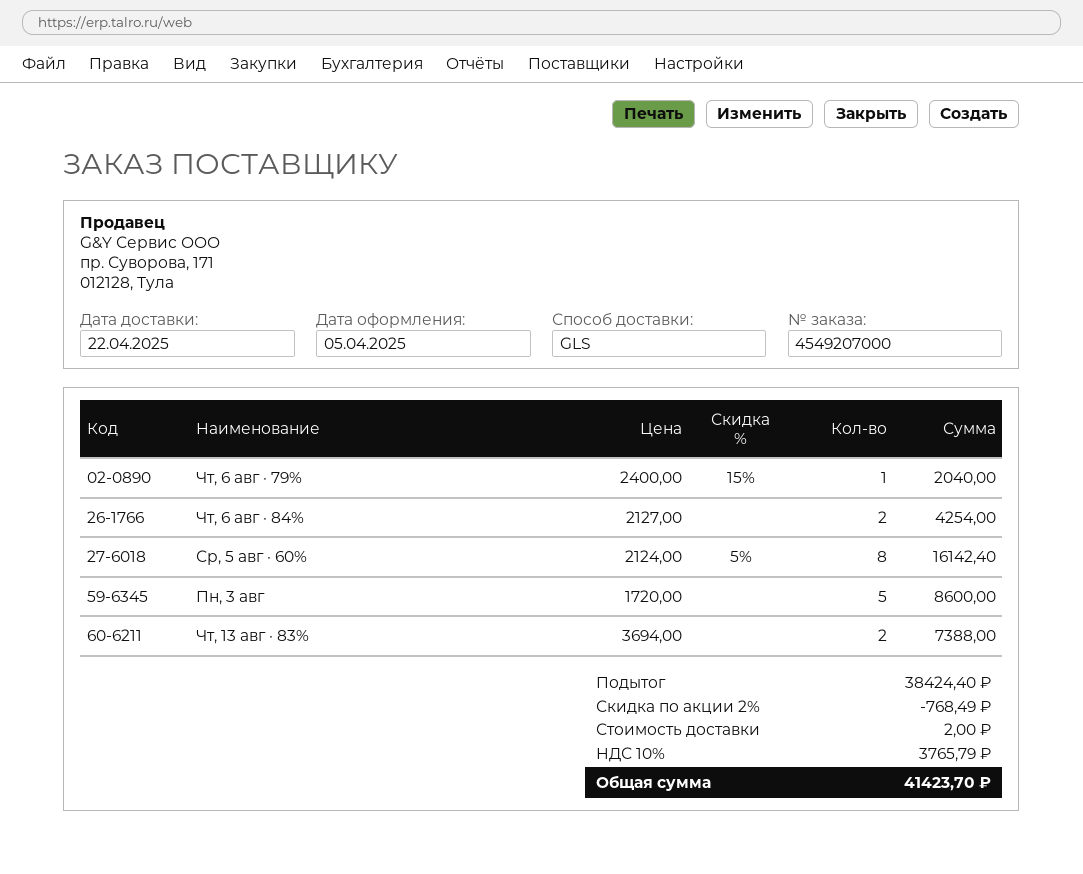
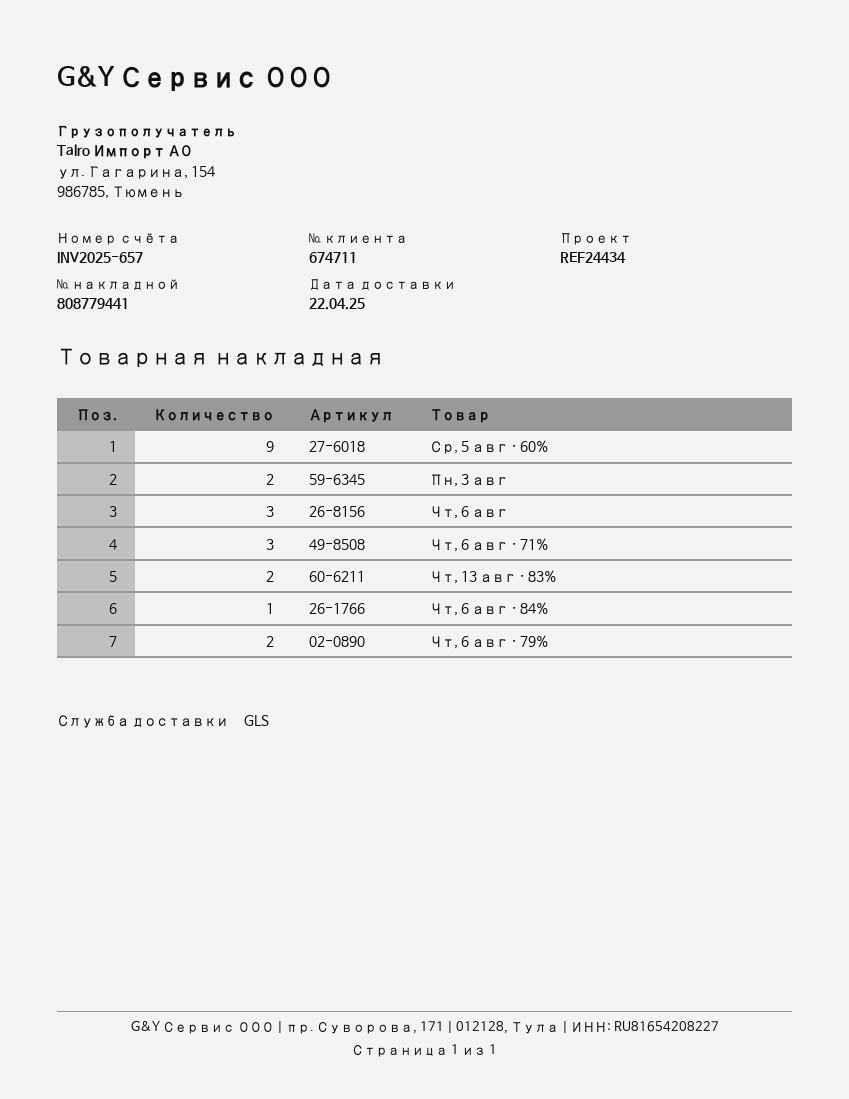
Чт, 6 авг · 79%: 1 -> 2
Чт, 6 авг · 84%: 2 -> 1
Ср, 5 авг · 60%: 8 -> 9
Пн, 3 авг: 5 -> 2
Чт, 6 авг: none -> 3
Чт, 6 авг · 71%: none -> 3

